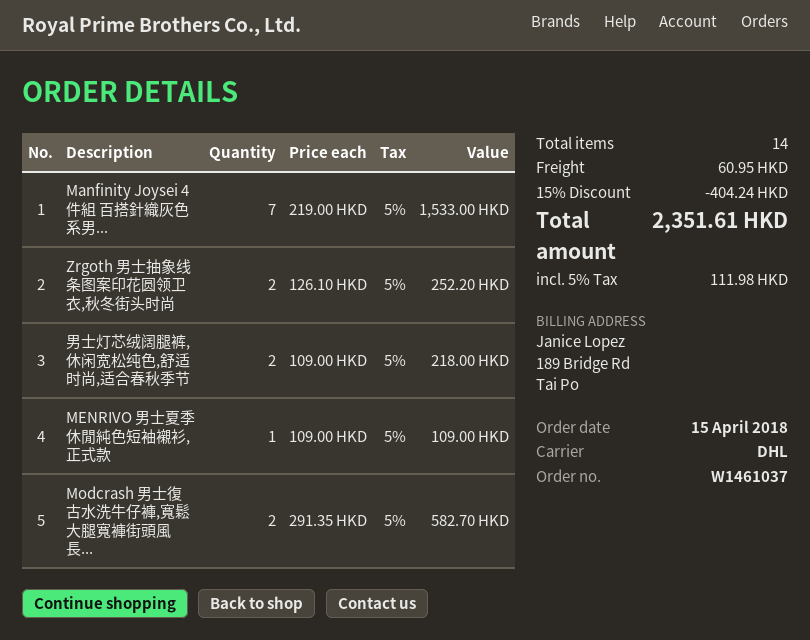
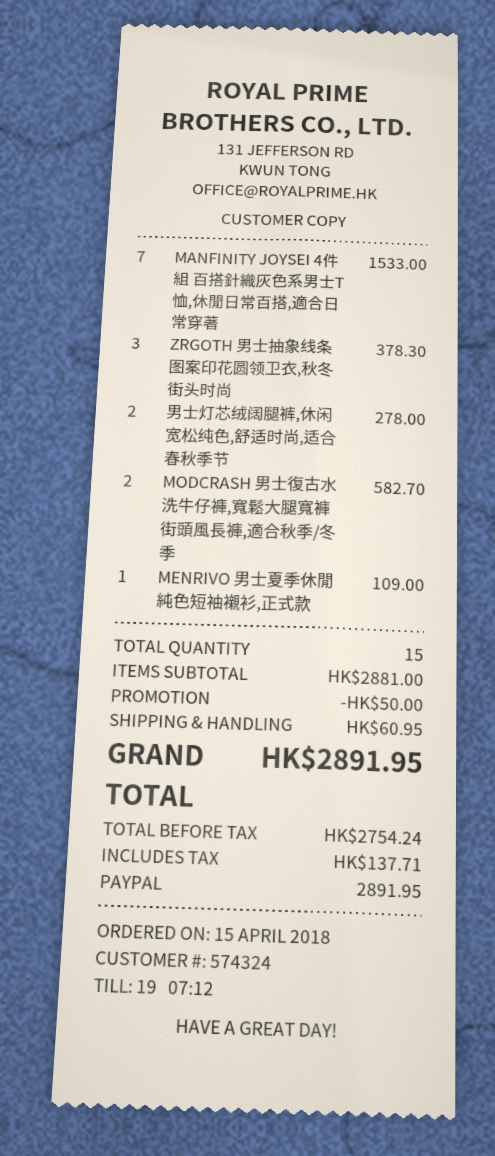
Zrgoth 男士抽象线条图案印花圆领卫衣,秋冬街头时尚: 2 for 252.20 -> 3 for 378.30
男士灯芯绒阔腿裤,休闲宽松纯色,舒适时尚,适合春秋季节: 2 for 218.00 -> 2 for 278.00
total quantity: 14 -> 15
discount: 404.24 -> 50.00
tax: 111.98 -> 137.71
total: 2351.61 -> 2891.95

